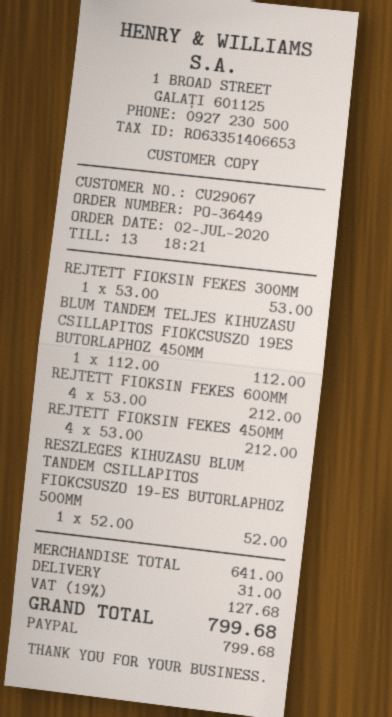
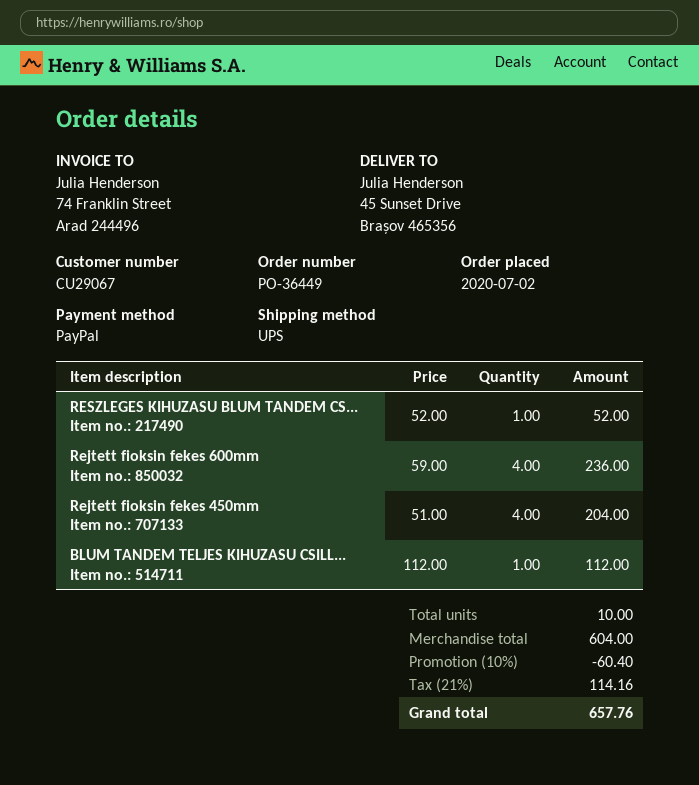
REJTETT FIOKSIN FEKES 300MM: 1 x 53.00 = 53.00 -> none
REJTETT FIOKSIN FEKES 600MM: 4 x 53.00 = 212.00 -> 4 x 59.00 = 236.00
REJTETT FIOKSIN FEKES 450MM: 4 x 53.00 = 212.00 -> 4 x 51.00 = 204.00
subtotal: 641.00 -> 604.00
discount: none -> 10% = 60.40
shipping: 31.00 -> none
tax: 19% = 127.68 -> 21% = 114.16
total: 799.68 -> 657.76

